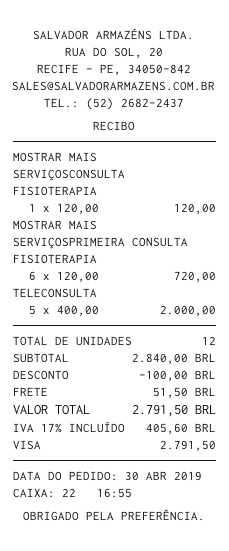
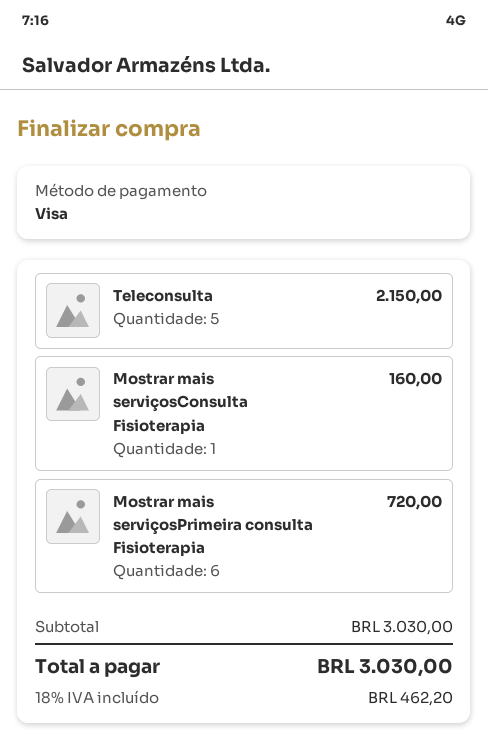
MOSTRAR MAIS SERVIÇOSCONSULTA FISIOTERAPIA: 1 for 120.00 -> 1 for 160.00
TELECONSULTA: 5 for 2000.00 -> 5 for 2150.00
subtotal: 2840.00 -> 3030.00
discount: 100.00 -> none
shipping: 51.50 -> none
tax: 17% = 405.60 -> 18% = 462.20
total: 2791.50 -> 3030.00

